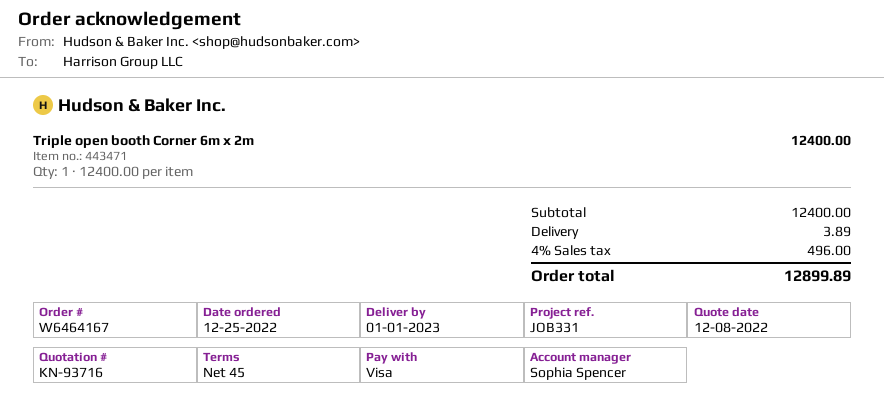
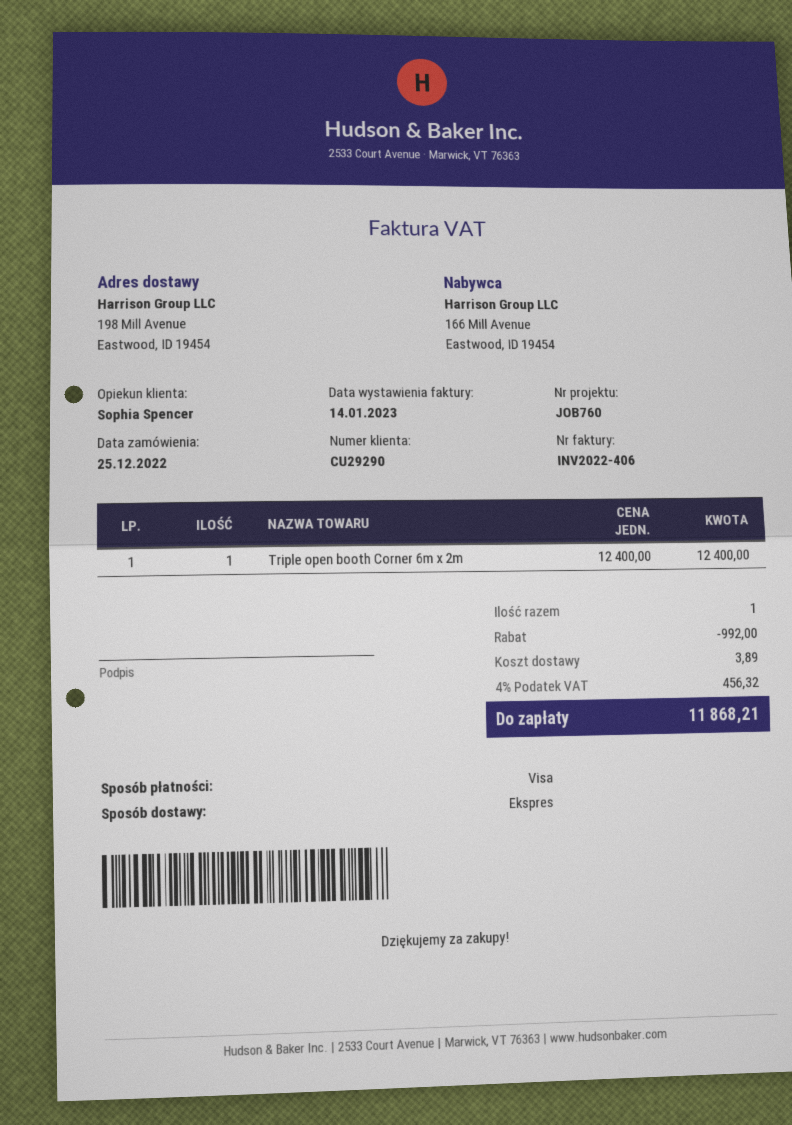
reference: JOB331 -> JOB760
discount: none -> 992.00
tax: 4% = 496.00 -> 4% = 456.32
total: 12899.89 -> 11868.21

